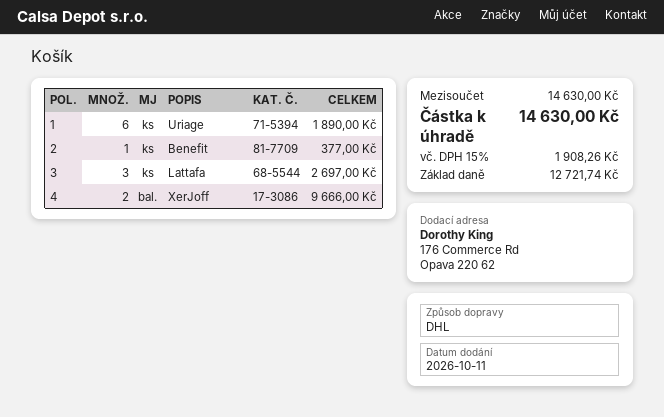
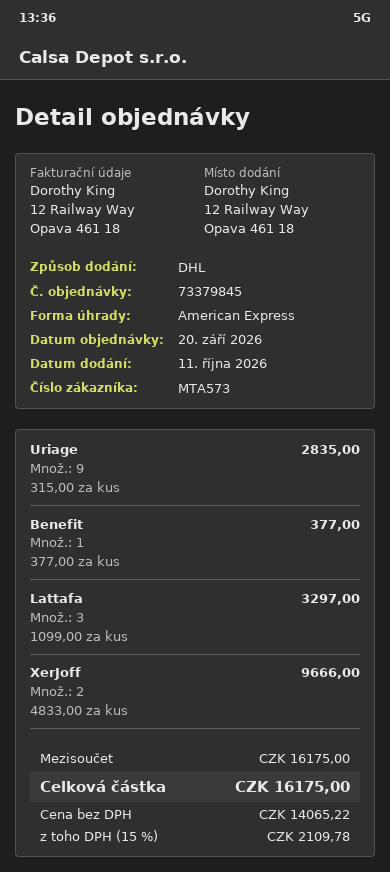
ship to: 176 Commerce Rd, Opava 220 62 -> 12 Railway Way, Opava 461 18
Uriage: 6 for 1890.00 -> 9 for 2835.00
Lattafa: 3 for 2697.00 -> 3 for 3297.00
subtotal: 14630.00 -> 16175.00
net: 12721.74 -> 14065.22
tax: 15% = 1908.26 -> 15% = 2109.78
total: 14630.00 -> 16175.00

